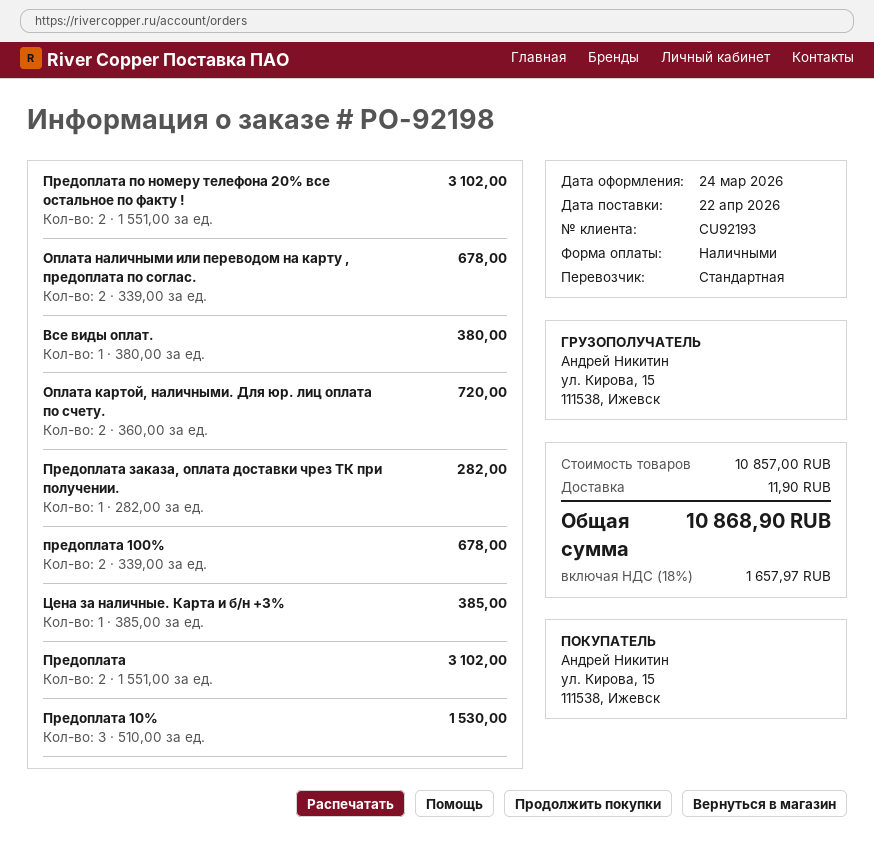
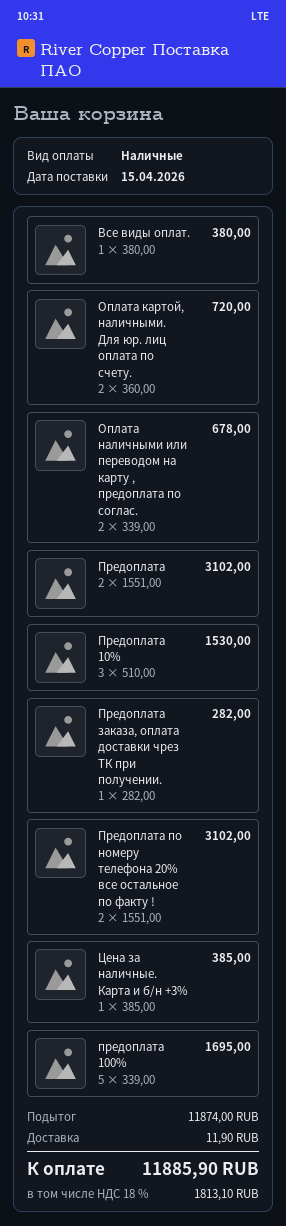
delivery date: 2026-04-22 -> 2026-04-15
предоплата 100%: 2 x 339.00 = 678.00 -> 5 x 339.00 = 1695.00
subtotal: 10857.00 -> 11874.00
tax: 18% = 1657.97 -> 18% = 1813.10
total: 10868.90 -> 11885.90

